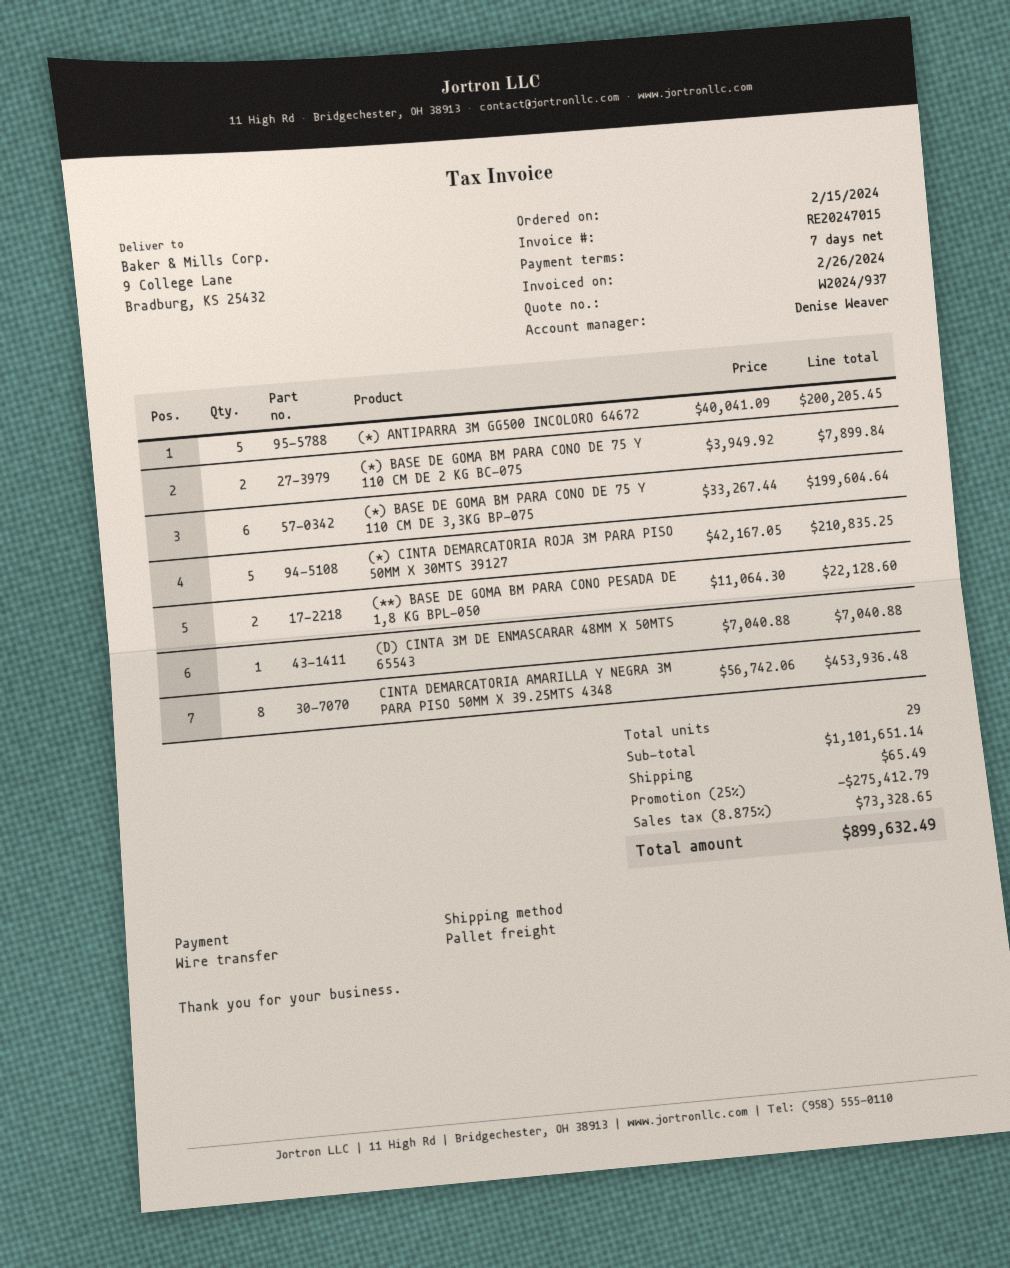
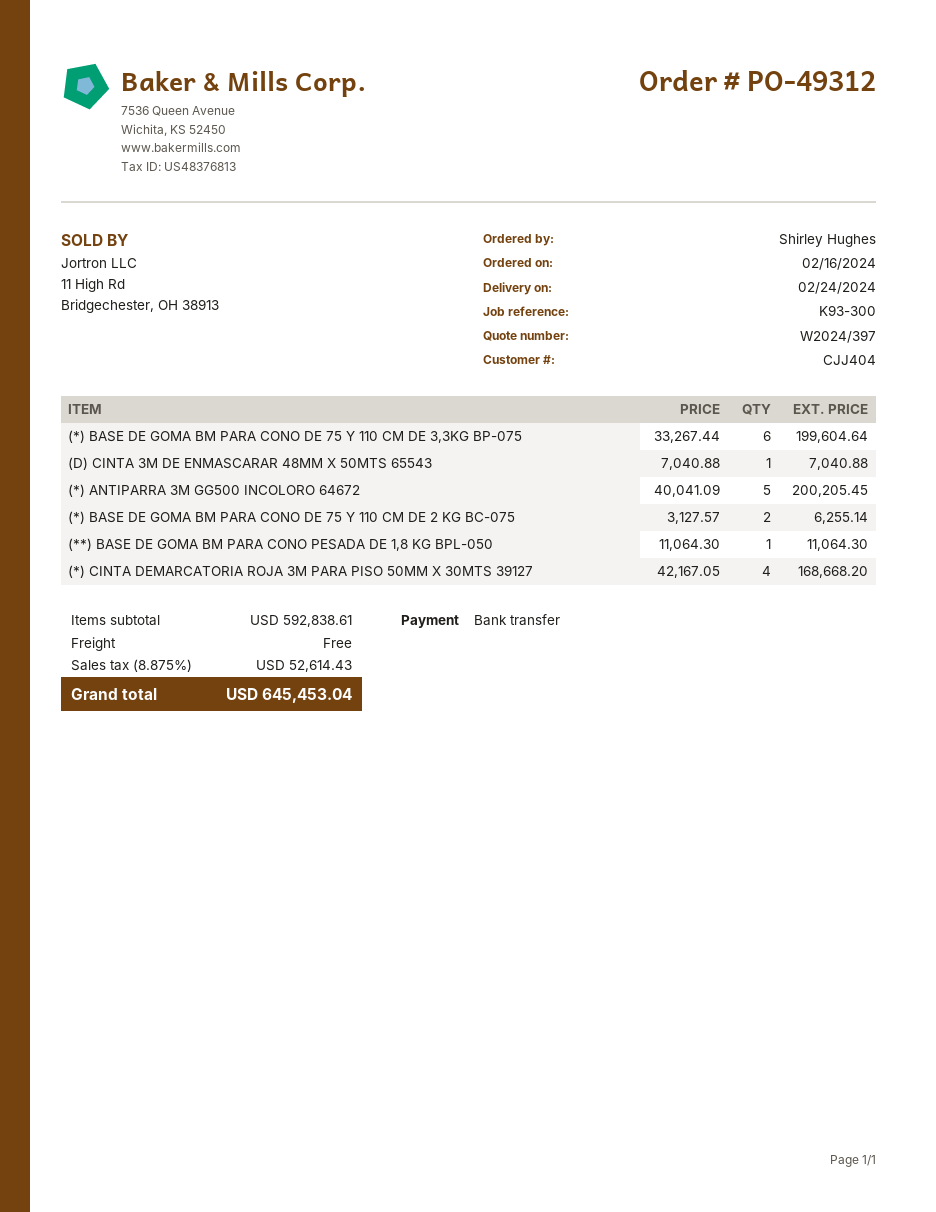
quote number: W2024/937 -> W2024/397
order date: 2024-02-15 -> 2024-02-16
(*) BASE DE GOMA BM PARA CONO DE 75 Y 110 CM DE 2 KG BC-075: 2 x 3949.92 = 7899.84 -> 2 x 3127.57 = 6255.14
(*) CINTA DEMARCATORIA ROJA 3M PARA PISO 50MM X 30MTS 39127: 5 x 42167.05 = 210835.25 -> 4 x 42167.05 = 168668.20
(**) BASE DE GOMA BM PARA CONO PESADA DE 1,8 KG BPL-050: 2 x 11064.30 = 22128.60 -> 1 x 11064.30 = 11064.30
CINTA DEMARCATORIA AMARILLA Y NEGRA 3M PARA PISO 50MM X 39.25MTS 4348: 8 x 56742.06 = 453936.48 -> none
subtotal: 1101651.14 -> 592838.61
discount: 25% = 275412.79 -> none
shipping: 65.49 -> 0.00
tax: 8.875% = 73328.65 -> 8.875% = 52614.43
total: 899632.49 -> 645453.04

